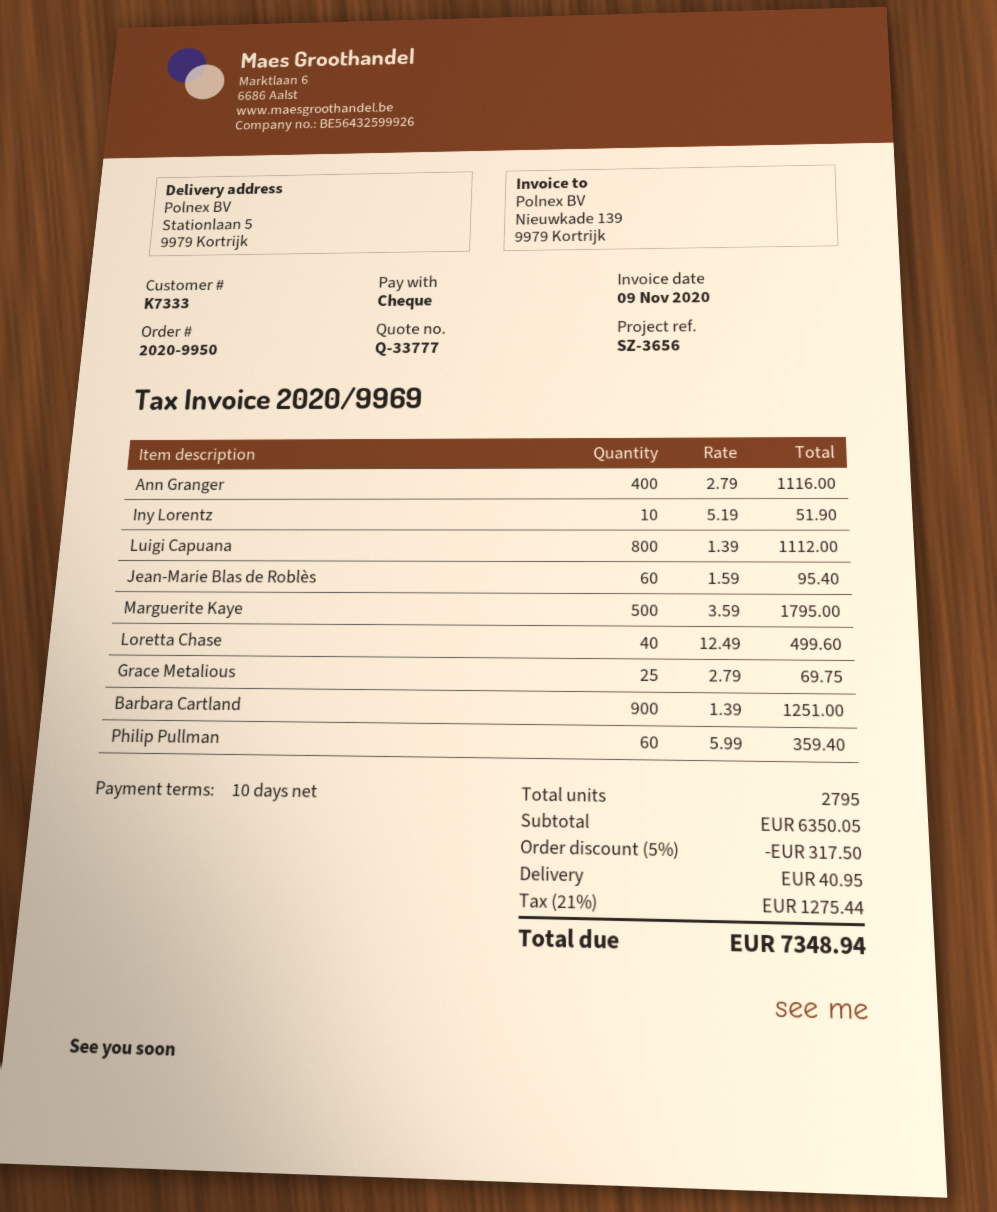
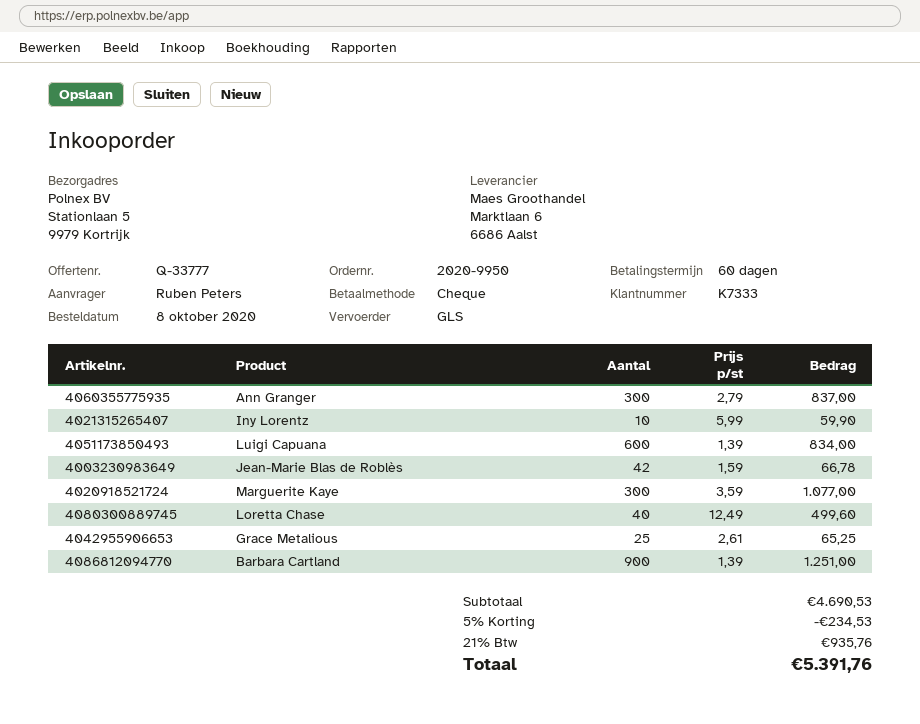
payment terms: 10 days -> 60 days
Ann Granger: 400 x 2.79 = 1116.00 -> 300 x 2.79 = 837.00
Iny Lorentz: 10 x 5.19 = 51.90 -> 10 x 5.99 = 59.90
Luigi Capuana: 800 x 1.39 = 1112.00 -> 600 x 1.39 = 834.00
Jean-Marie Blas de Roblès: 60 x 1.59 = 95.40 -> 42 x 1.59 = 66.78
Marguerite Kaye: 500 x 3.59 = 1795.00 -> 300 x 3.59 = 1077.00
Grace Metalious: 25 x 2.79 = 69.75 -> 25 x 2.61 = 65.25
Philip Pullman: 60 x 5.99 = 359.40 -> none
subtotal: 6350.05 -> 4690.53
discount: 5% = 317.50 -> 5% = 234.53
shipping: 40.95 -> none
tax: 21% = 1275.44 -> 21% = 935.76
total: 7348.94 -> 5391.76

